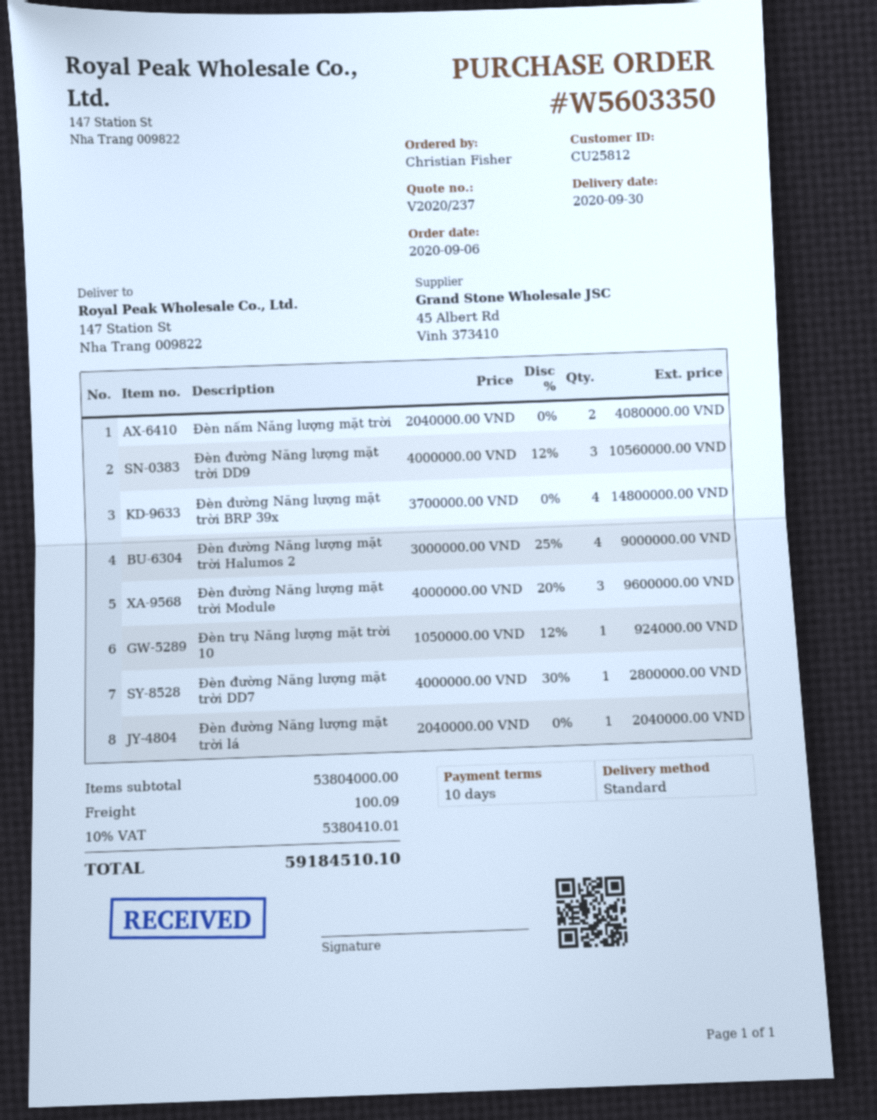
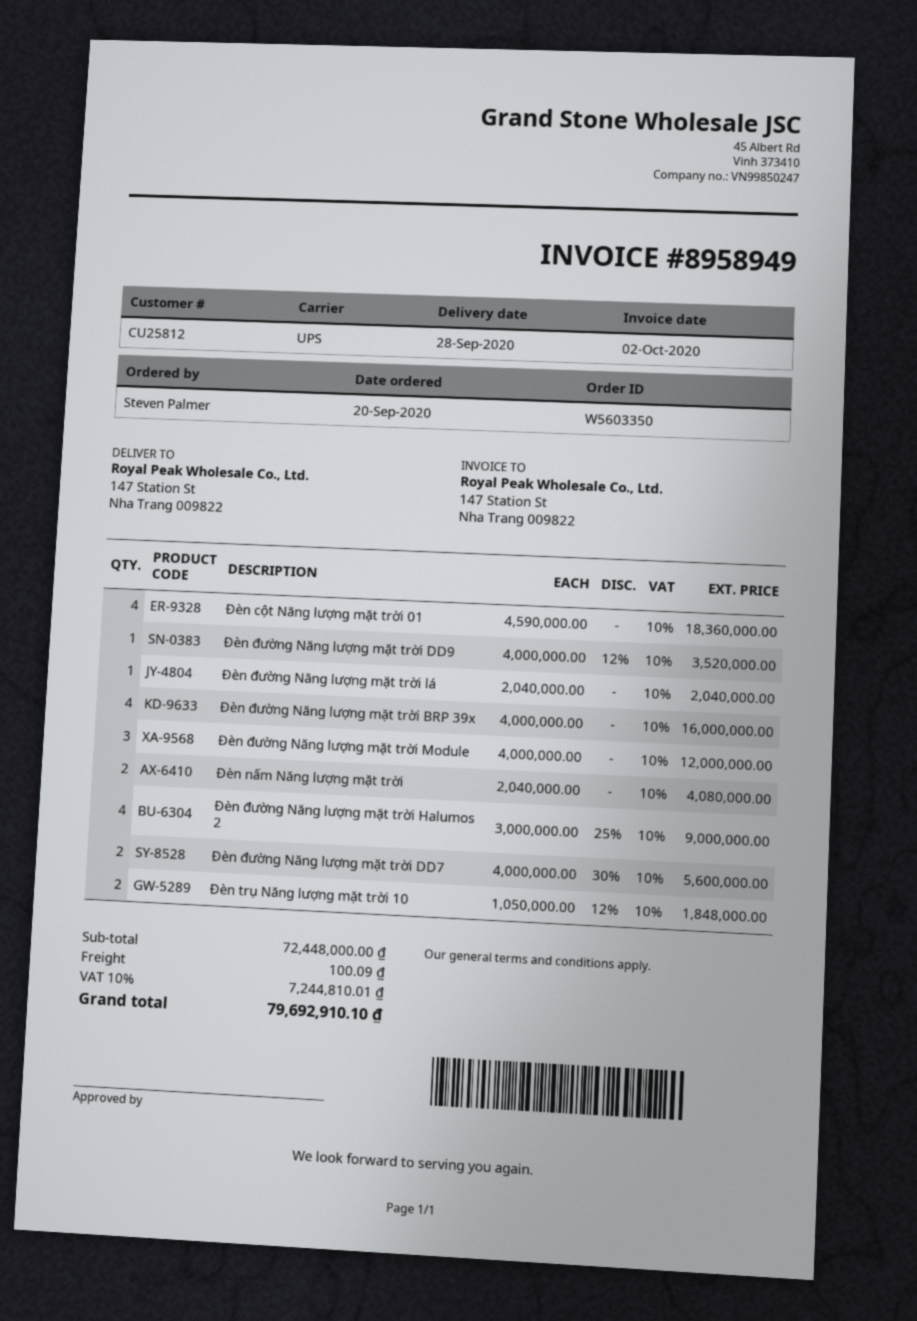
order date: 2020-09-06 -> 2020-09-20
delivery date: 2020-09-30 -> 2020-09-28
ordered by: Christian Fisher -> Steven Palmer
shipping method: standard -> UPS
Đèn đường Năng lượng mặt trời DD9: 3 x 4000000.00 - 12% = 10560000.00 -> 1 x 4000000.00 - 12% = 3520000.00
Đèn đường Năng lượng mặt trời BRP 39x: 4 x 3700000.00 = 14800000.00 -> 4 x 4000000.00 = 16000000.00
Đèn đường Năng lượng mặt trời Module: 3 x 4000000.00 - 20% = 9600000.00 -> 3 x 4000000.00 = 12000000.00
Đèn trụ Năng lượng mặt trời 10: 1 x 1050000.00 - 12% = 924000.00 -> 2 x 1050000.00 - 12% = 1848000.00
Đèn đường Năng lượng mặt trời DD7: 1 x 4000000.00 - 30% = 2800000.00 -> 2 x 4000000.00 - 30% = 5600000.00
Đèn cột Năng lượng mặt trời 01: none -> 4 x 4590000.00 = 18360000.00
subtotal: 53804000.00 -> 72448000.00
tax: 10% = 5380410.01 -> 10% = 7244810.01
total: 59184510.10 -> 79692910.10

